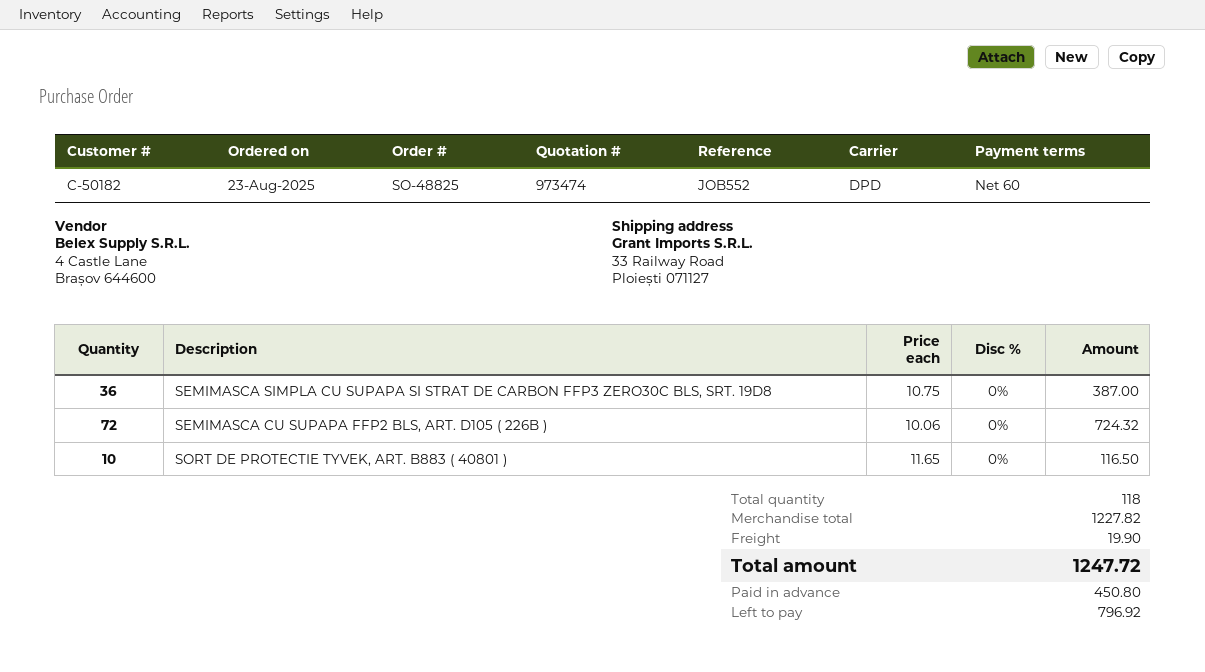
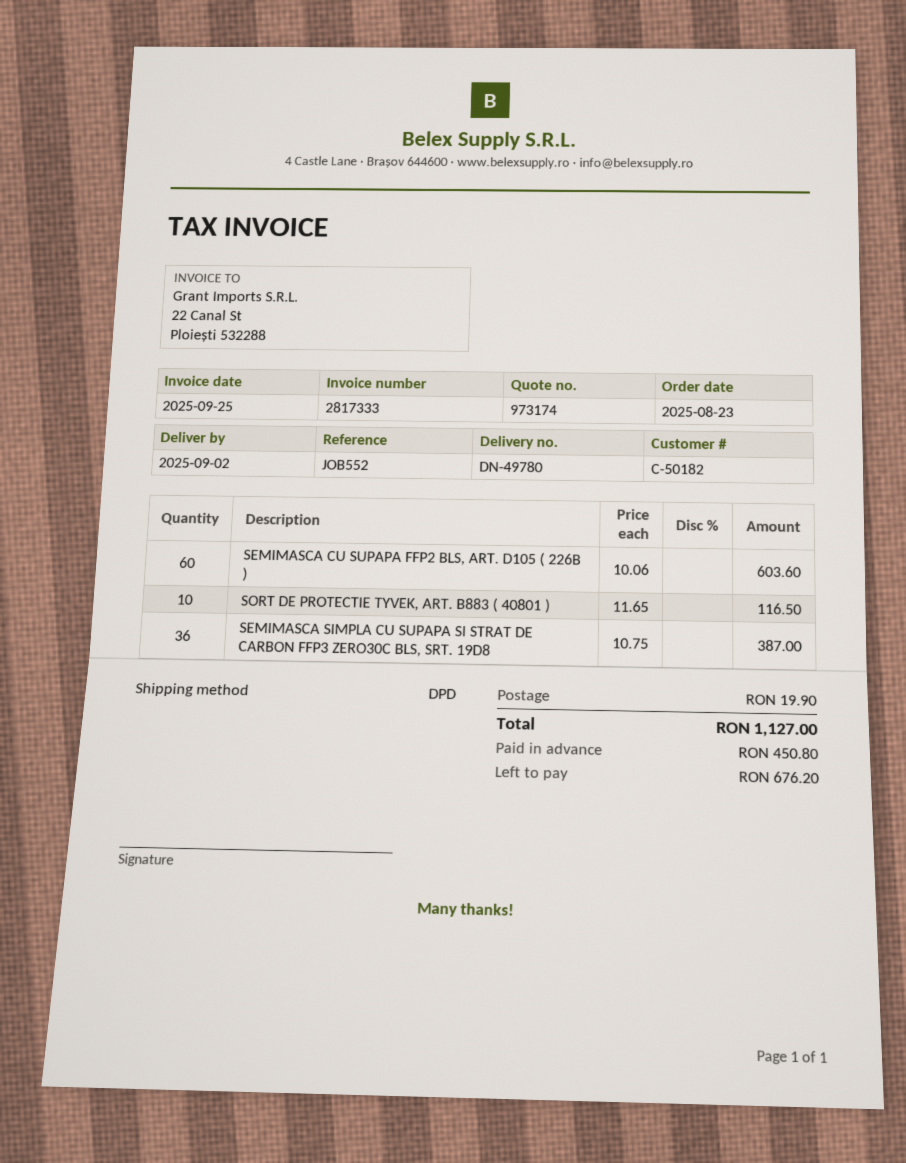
quote number: 973474 -> 973174
SEMIMASCA CU SUPAPA FFP2 BLS, ART. D105 ( 226B ): 72 x 10.06 = 724.32 -> 60 x 10.06 = 603.60
total: 1247.72 -> 1127.00
balance: 796.92 -> 676.20

